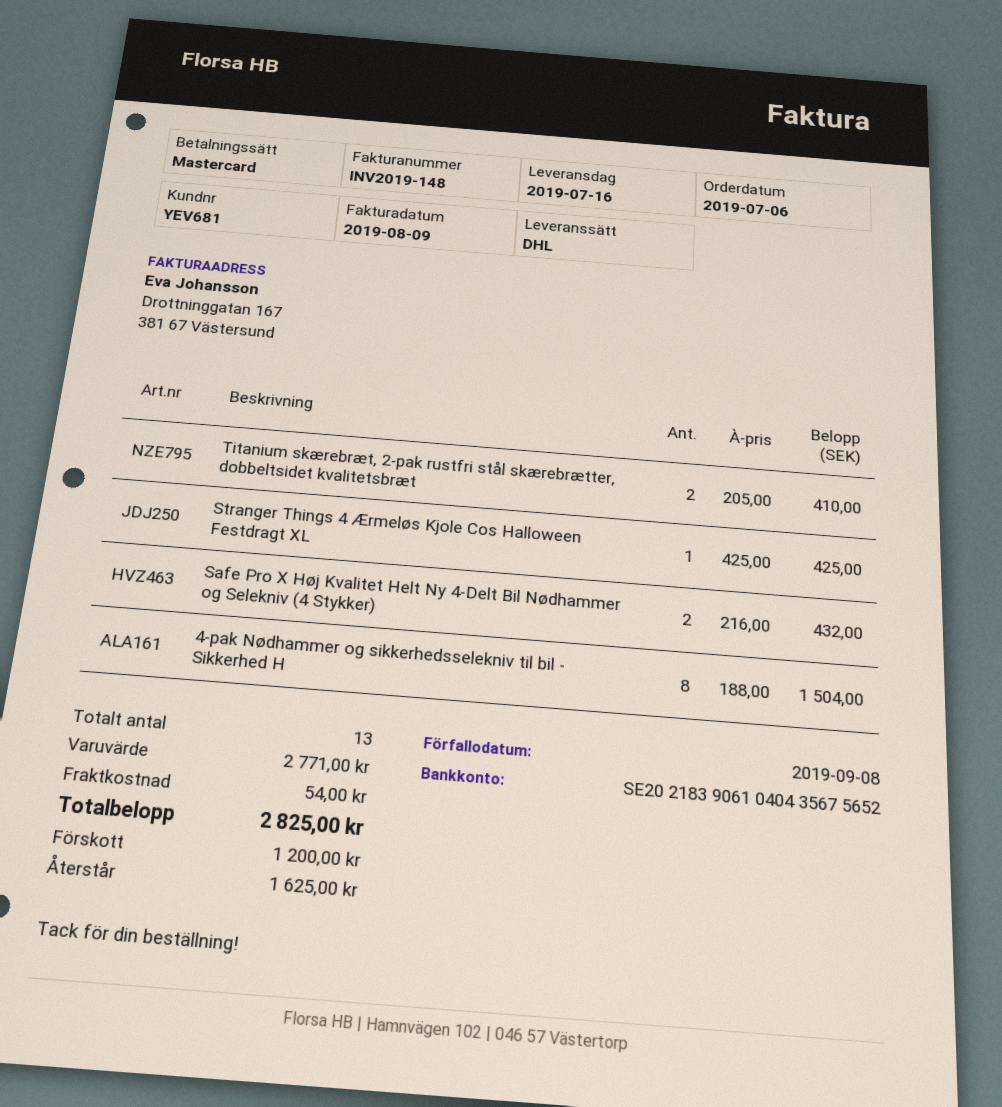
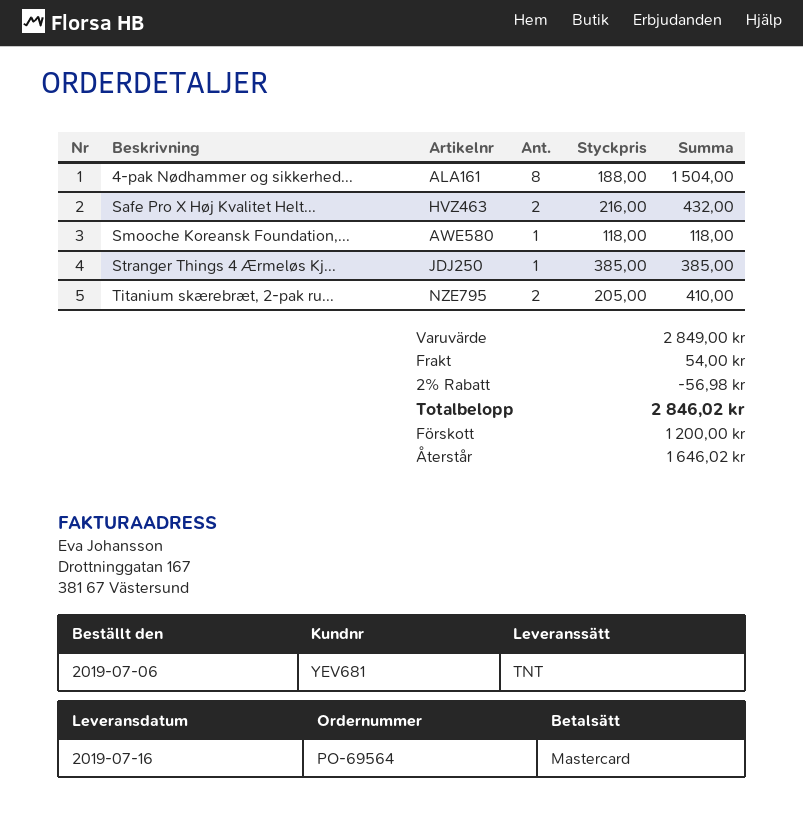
shipping method: DHL -> TNT
Stranger Things 4 Ærmeløs Kjole Cos Halloween Festdragt XL: 1 x 425.00 = 425.00 -> 1 x 385.00 = 385.00
Smooche Koreansk Foundation,...: none -> 1 x 118.00 = 118.00
subtotal: 2771.00 -> 2849.00
discount: none -> 2% = 56.98
total: 2825.00 -> 2846.02
balance: 1625.00 -> 1646.02

